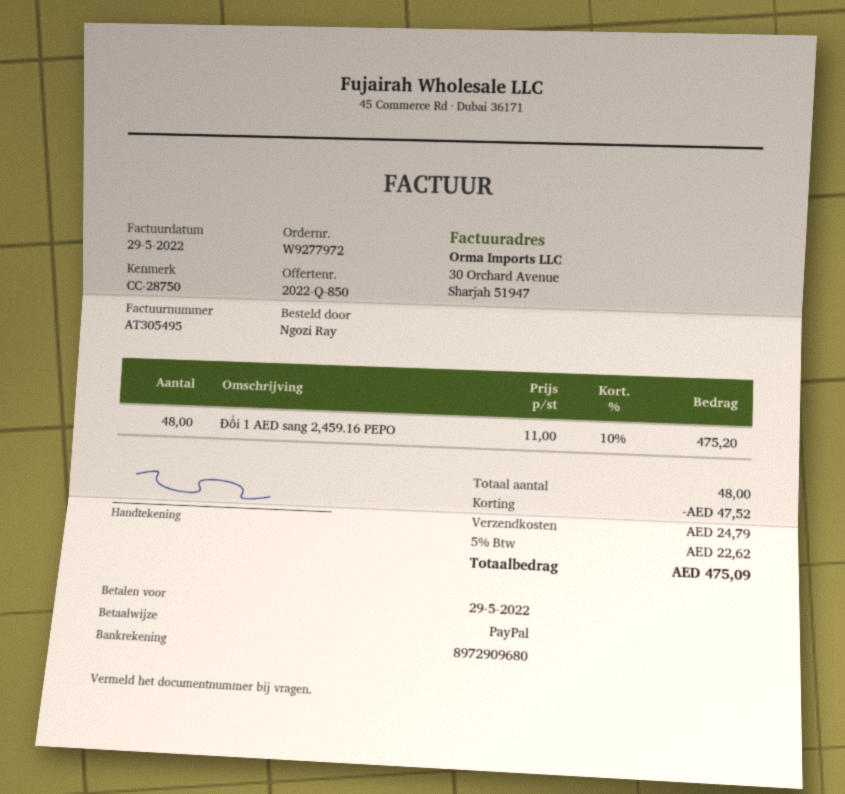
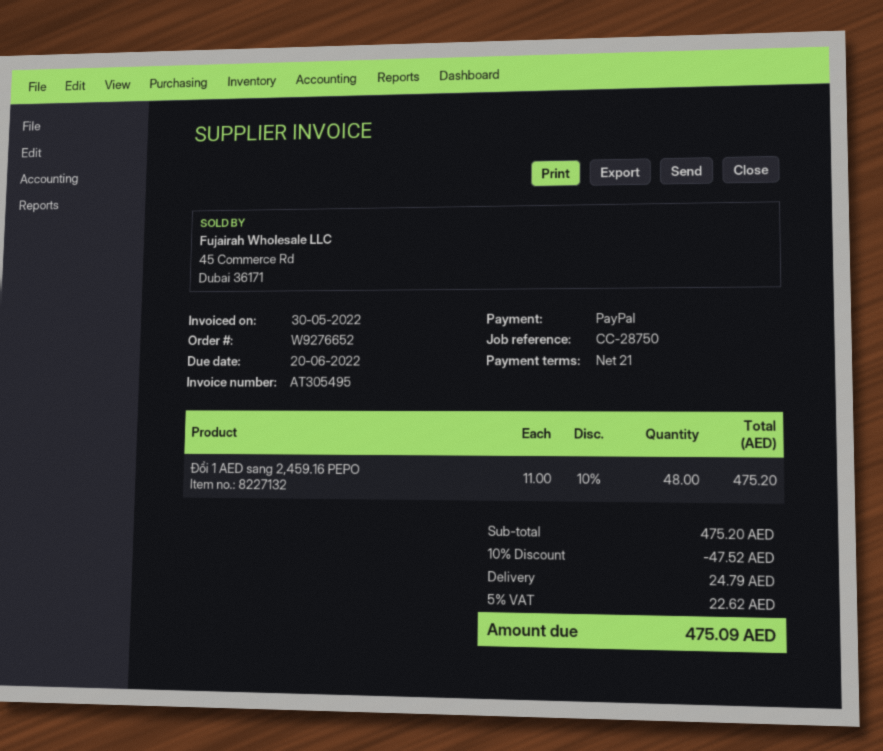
order number: W9277972 -> W9276652
invoice date: 2022-05-29 -> 2022-05-30
due date: 2022-05-29 -> 2022-06-20

